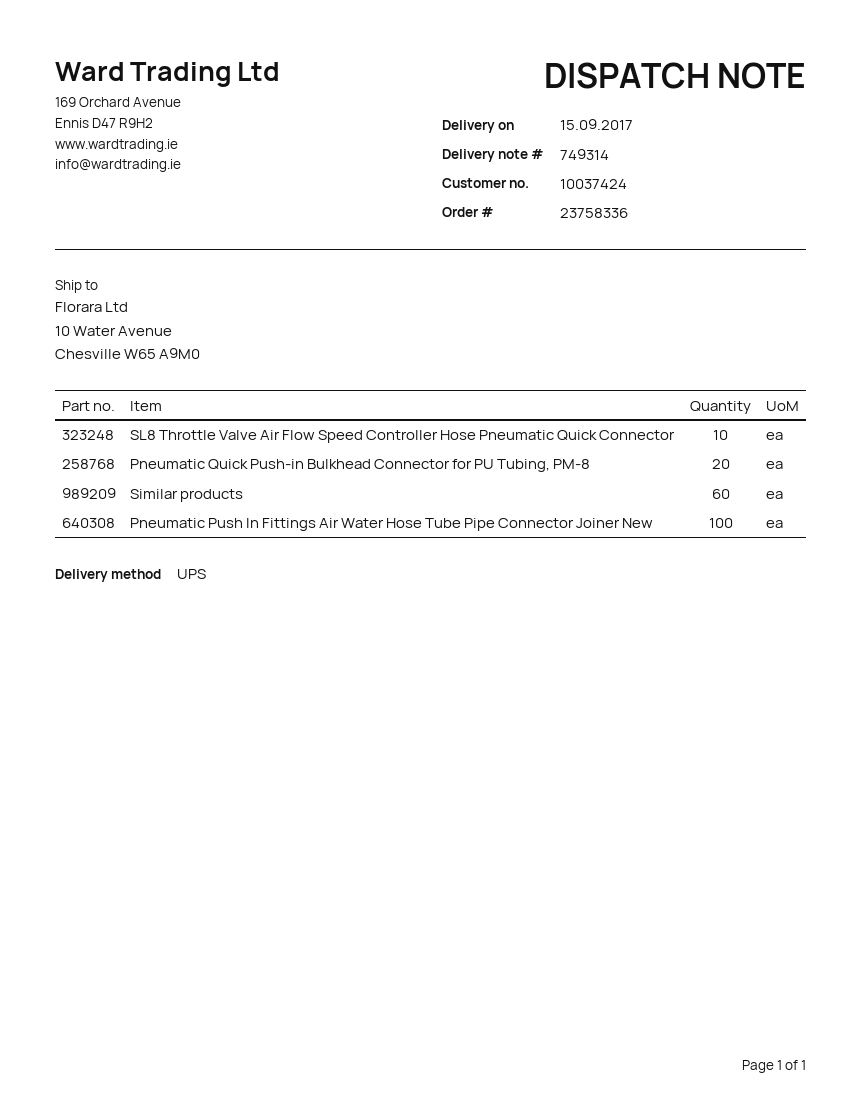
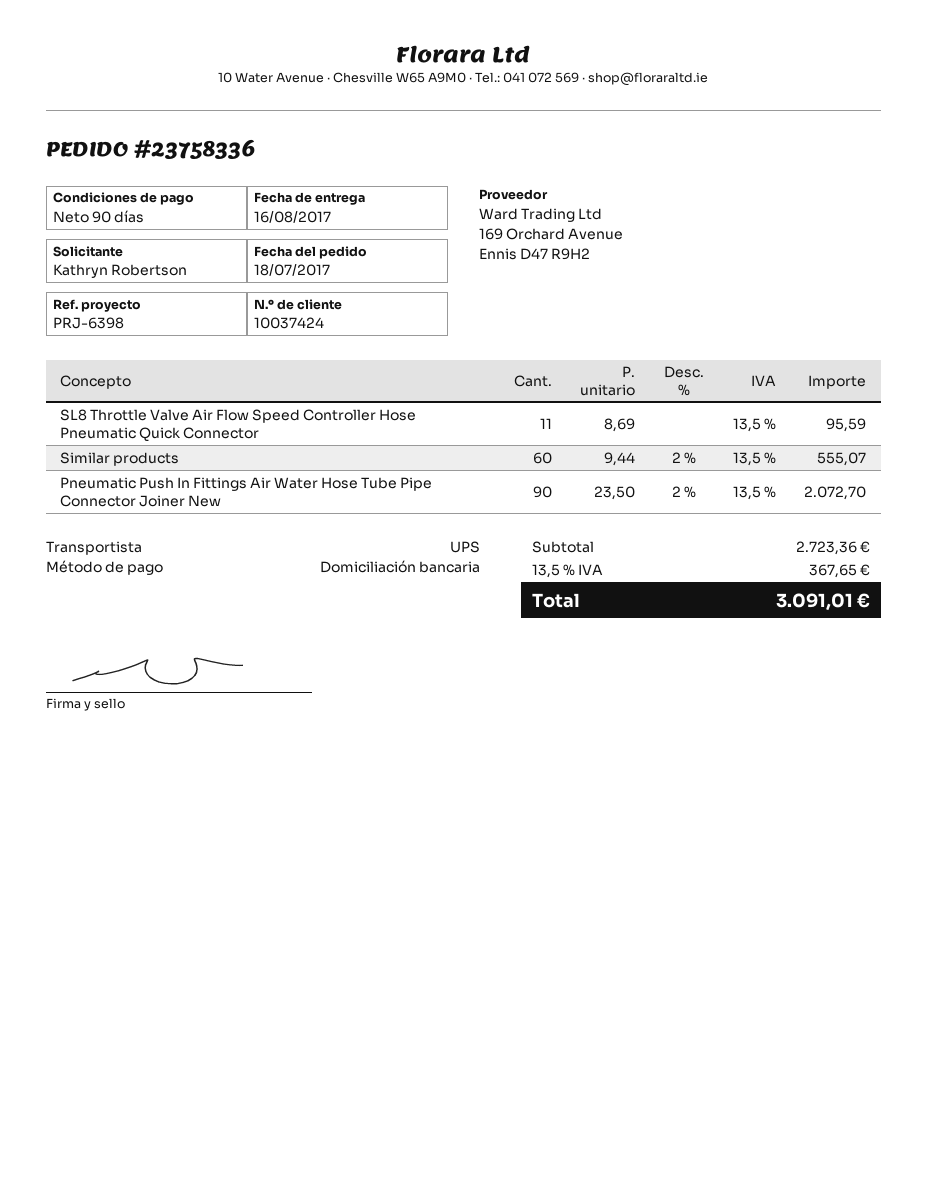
delivery date: 2017-09-15 -> 2017-08-16
SL8 Throttle Valve Air Flow Speed Controller Hose Pneumatic Quick Connector: 10 -> 11
Pneumatic Quick Push-in Bulkhead Connector for PU Tubing, PM-8: 20 -> none
Pneumatic Push In Fittings Air Water Hose Tube Pipe Connector Joiner New: 100 -> 90

